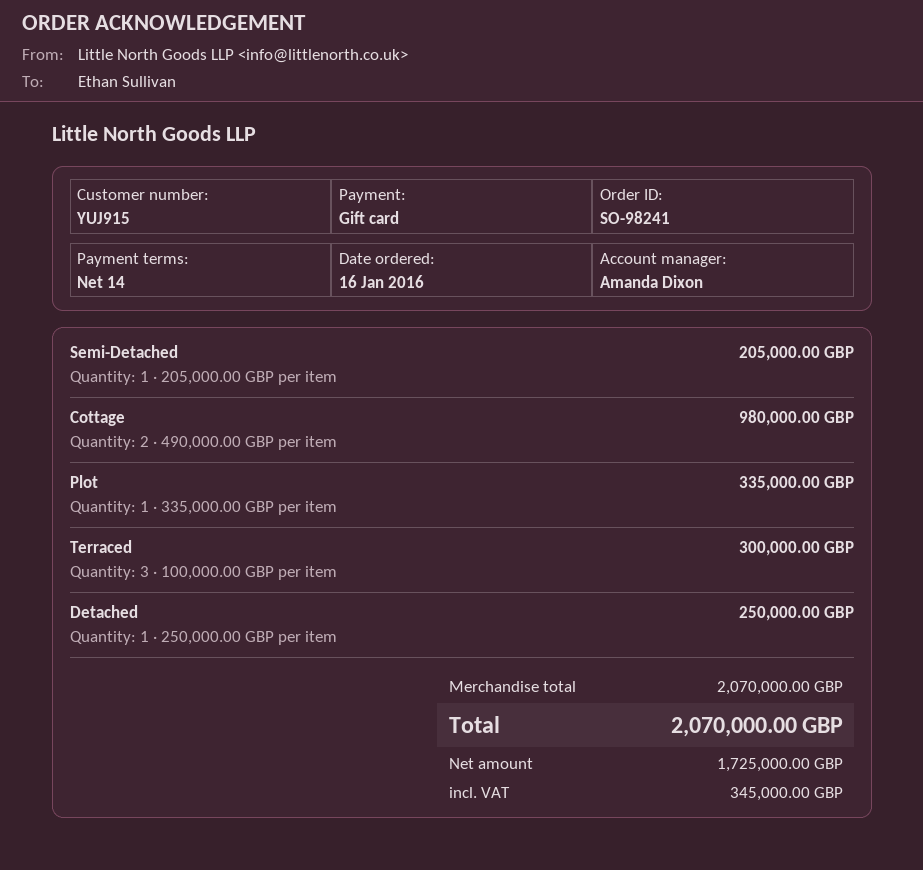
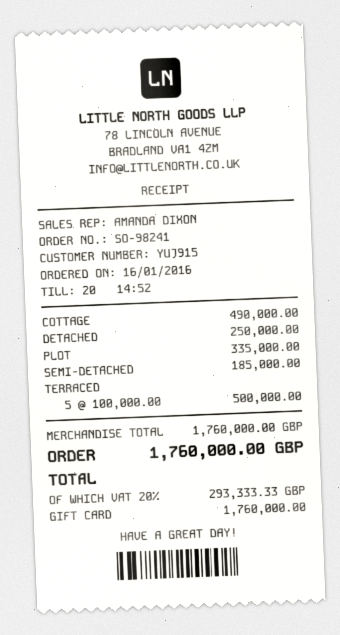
Semi-Detached: 1 x 205000.00 = 205000.00 -> 1 x 185000.00 = 185000.00
Cottage: 2 x 490000.00 = 980000.00 -> 1 x 490000.00 = 490000.00
Terraced: 3 x 100000.00 = 300000.00 -> 5 x 100000.00 = 500000.00
subtotal: 2070000.00 -> 1760000.00
tax: 345000.00 -> 293333.33
total: 2070000.00 -> 1760000.00

